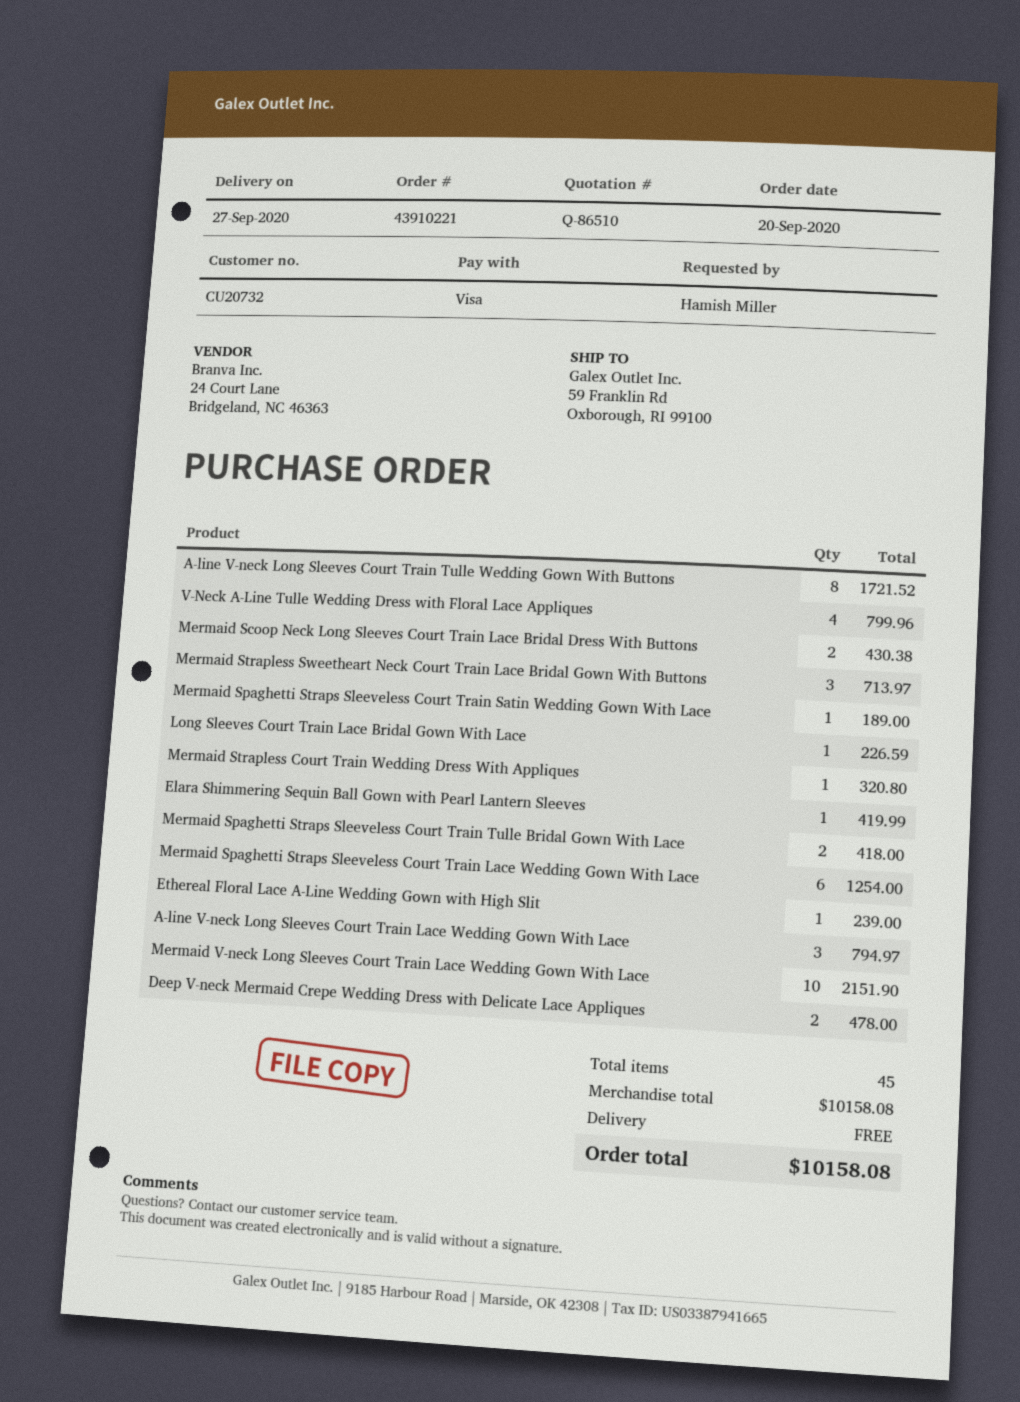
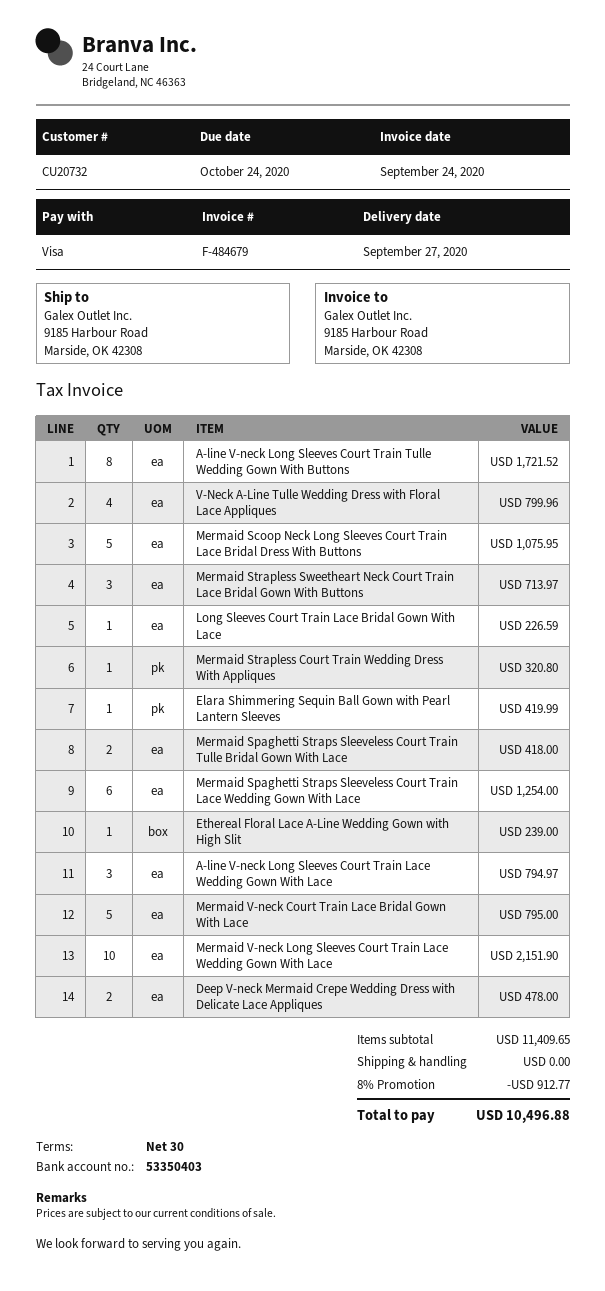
ship to: 59 Franklin Rd, Oxborough, RI 99100 -> 9185 Harbour Road, Marside, OK 42308
Mermaid Scoop Neck Long Sleeves Court Train Lace Bridal Dress With Buttons: 2 for 430.38 -> 5 for 1075.95
Mermaid Spaghetti Straps Sleeveless Court Train Satin Wedding Gown With Lace: 1 for 189.00 -> none
Mermaid V-neck Court Train Lace Bridal Gown With Lace: none -> 5 for 795.00
subtotal: 10158.08 -> 11409.65
discount: none -> 8% = 912.77
total: 10158.08 -> 10496.88

